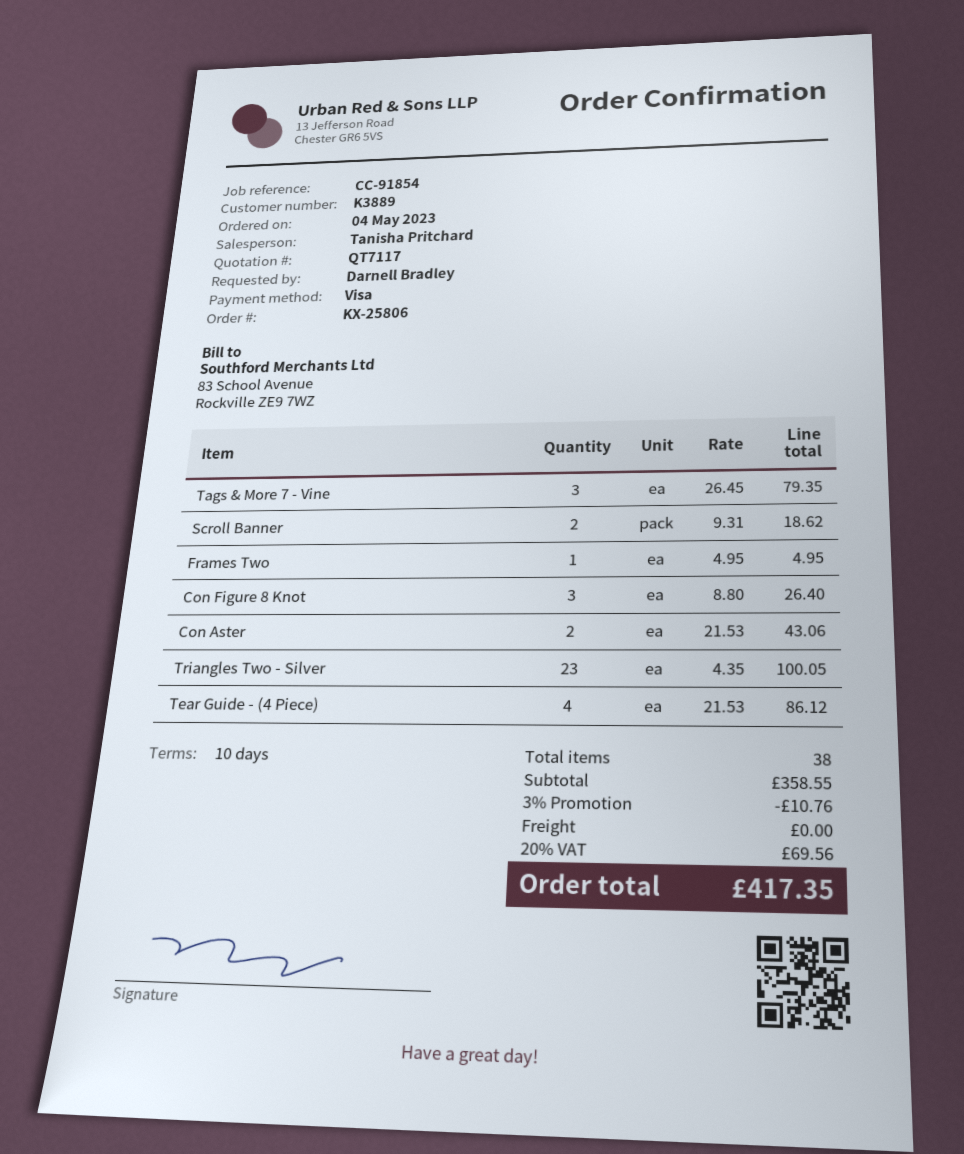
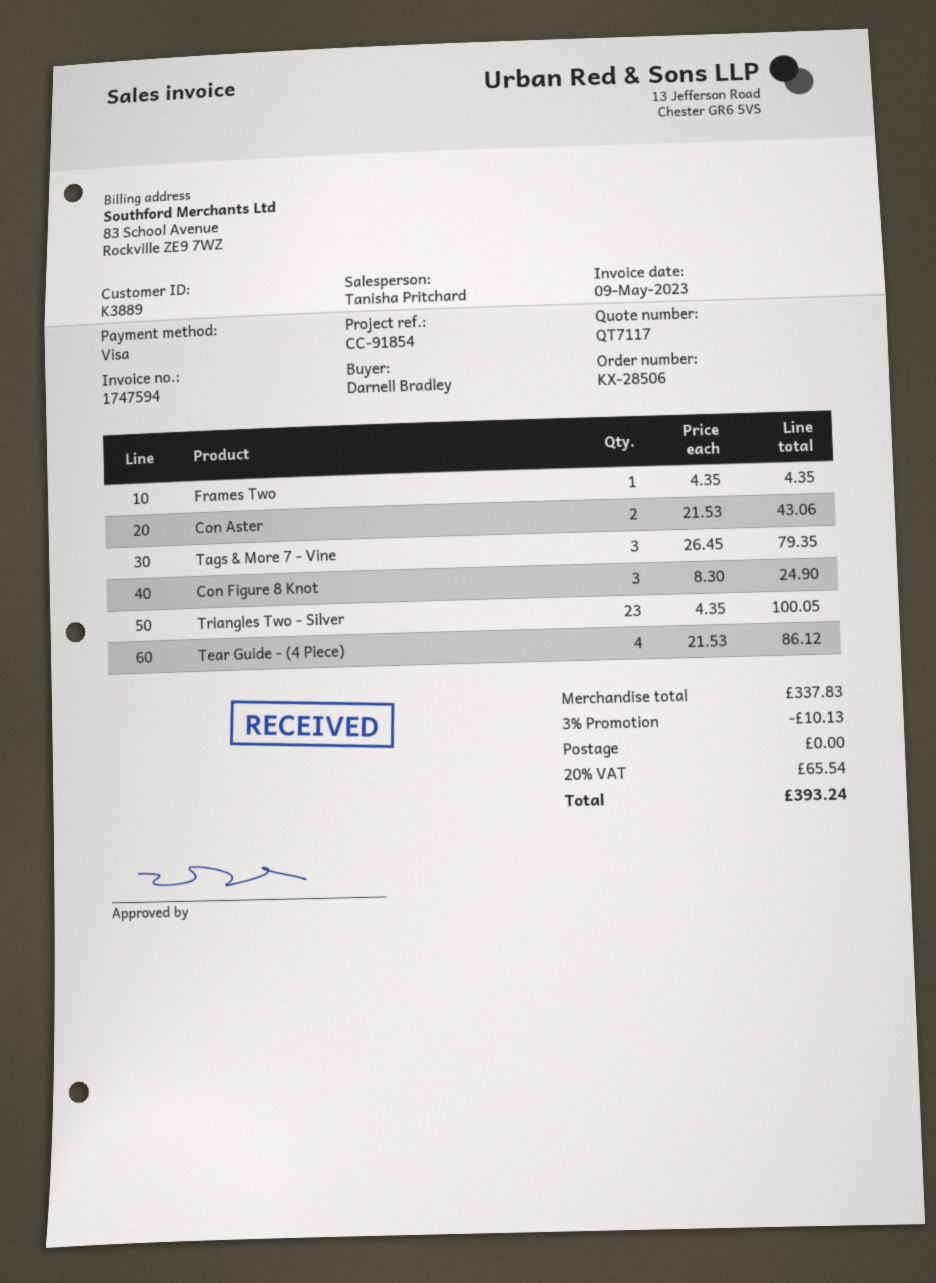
order number: KX-25806 -> KX-28506
Scroll Banner: 2 x 9.31 = 18.62 -> none
Frames Two: 1 x 4.95 = 4.95 -> 1 x 4.35 = 4.35
Con Figure 8 Knot: 3 x 8.80 = 26.40 -> 3 x 8.30 = 24.90
subtotal: 358.55 -> 337.83
discount: 3% = 10.76 -> 3% = 10.13
tax: 20% = 69.56 -> 20% = 65.54
total: 417.35 -> 393.24

